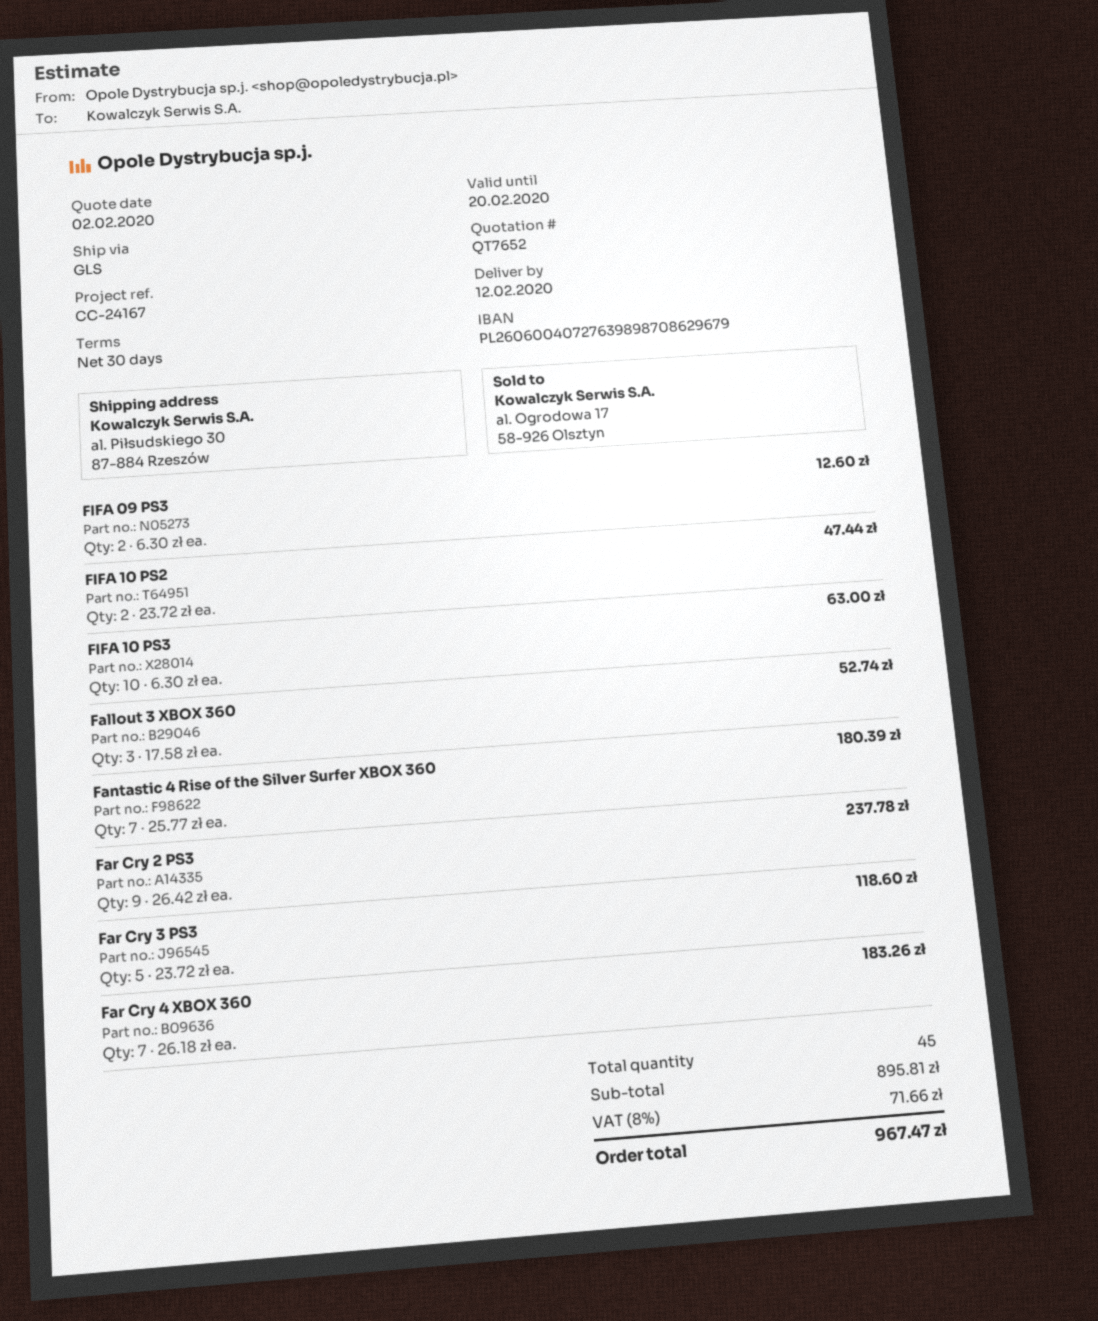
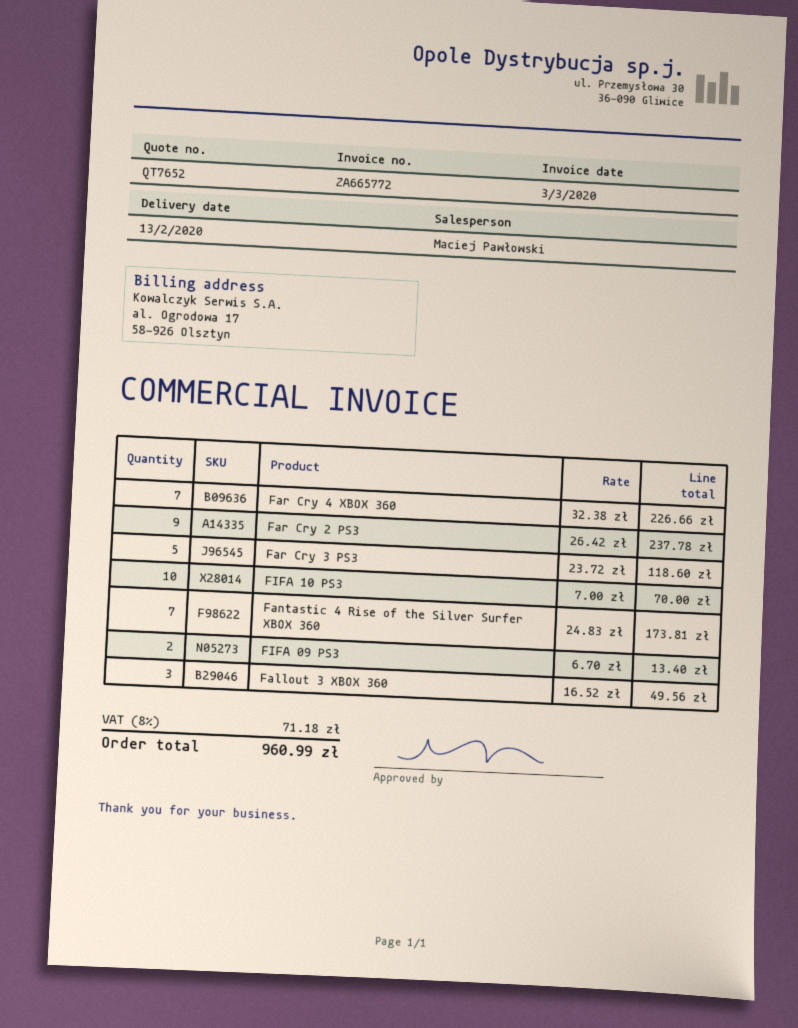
delivery date: 2020-02-12 -> 2020-02-13
FIFA 09 PS3: 2 x 6.30 = 12.60 -> 2 x 6.70 = 13.40
FIFA 10 PS2: 2 x 23.72 = 47.44 -> none
FIFA 10 PS3: 10 x 6.30 = 63.00 -> 10 x 7.00 = 70.00
Fallout 3 XBOX 360: 3 x 17.58 = 52.74 -> 3 x 16.52 = 49.56
Fantastic 4 Rise of the Silver Surfer XBOX 360: 7 x 25.77 = 180.39 -> 7 x 24.83 = 173.81
Far Cry 4 XBOX 360: 7 x 26.18 = 183.26 -> 7 x 32.38 = 226.66
tax: 8% = 71.66 -> 8% = 71.18
total: 967.47 -> 960.99

